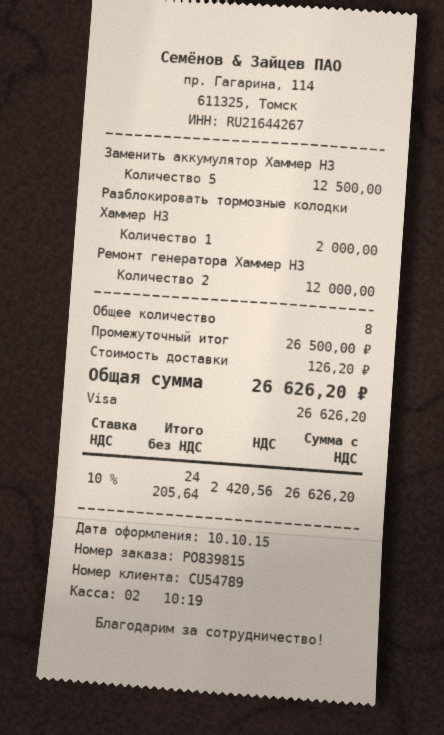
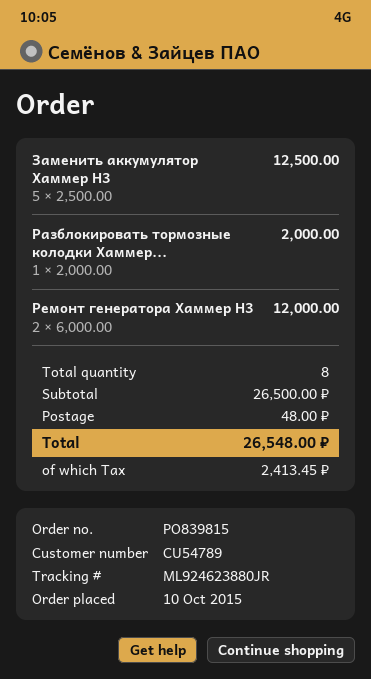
shipping: 126.20 -> 48.00
tax: 2420.56 -> 2413.45
total: 26626.20 -> 26548.00

